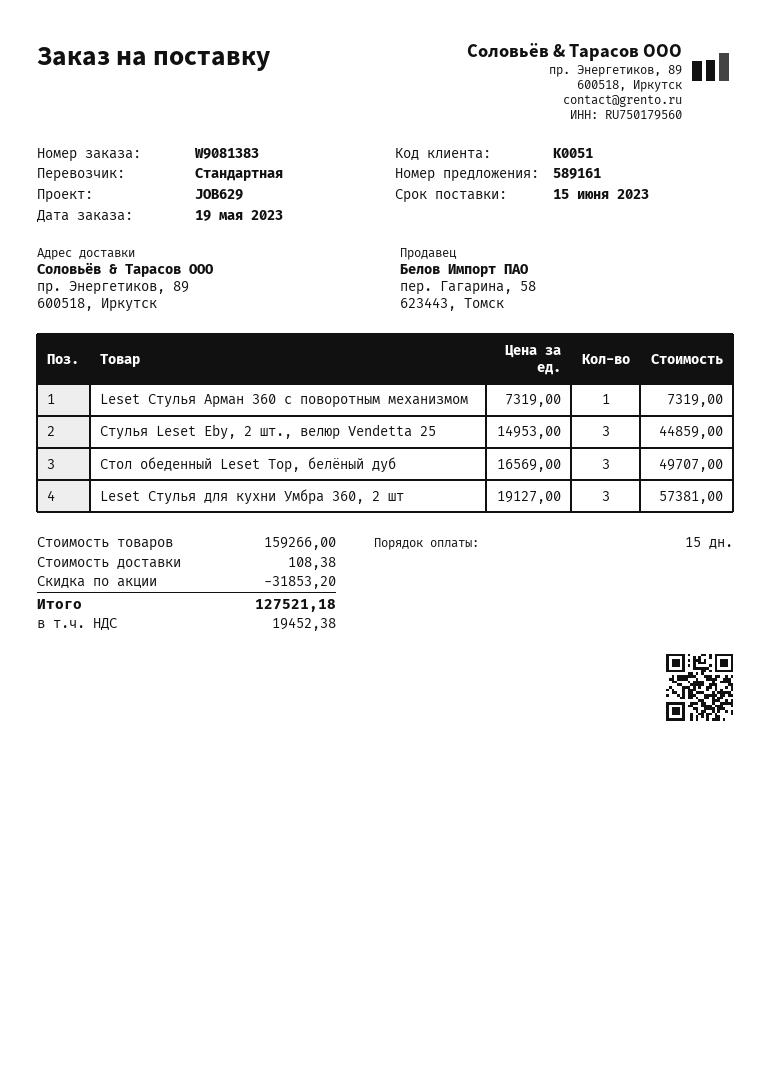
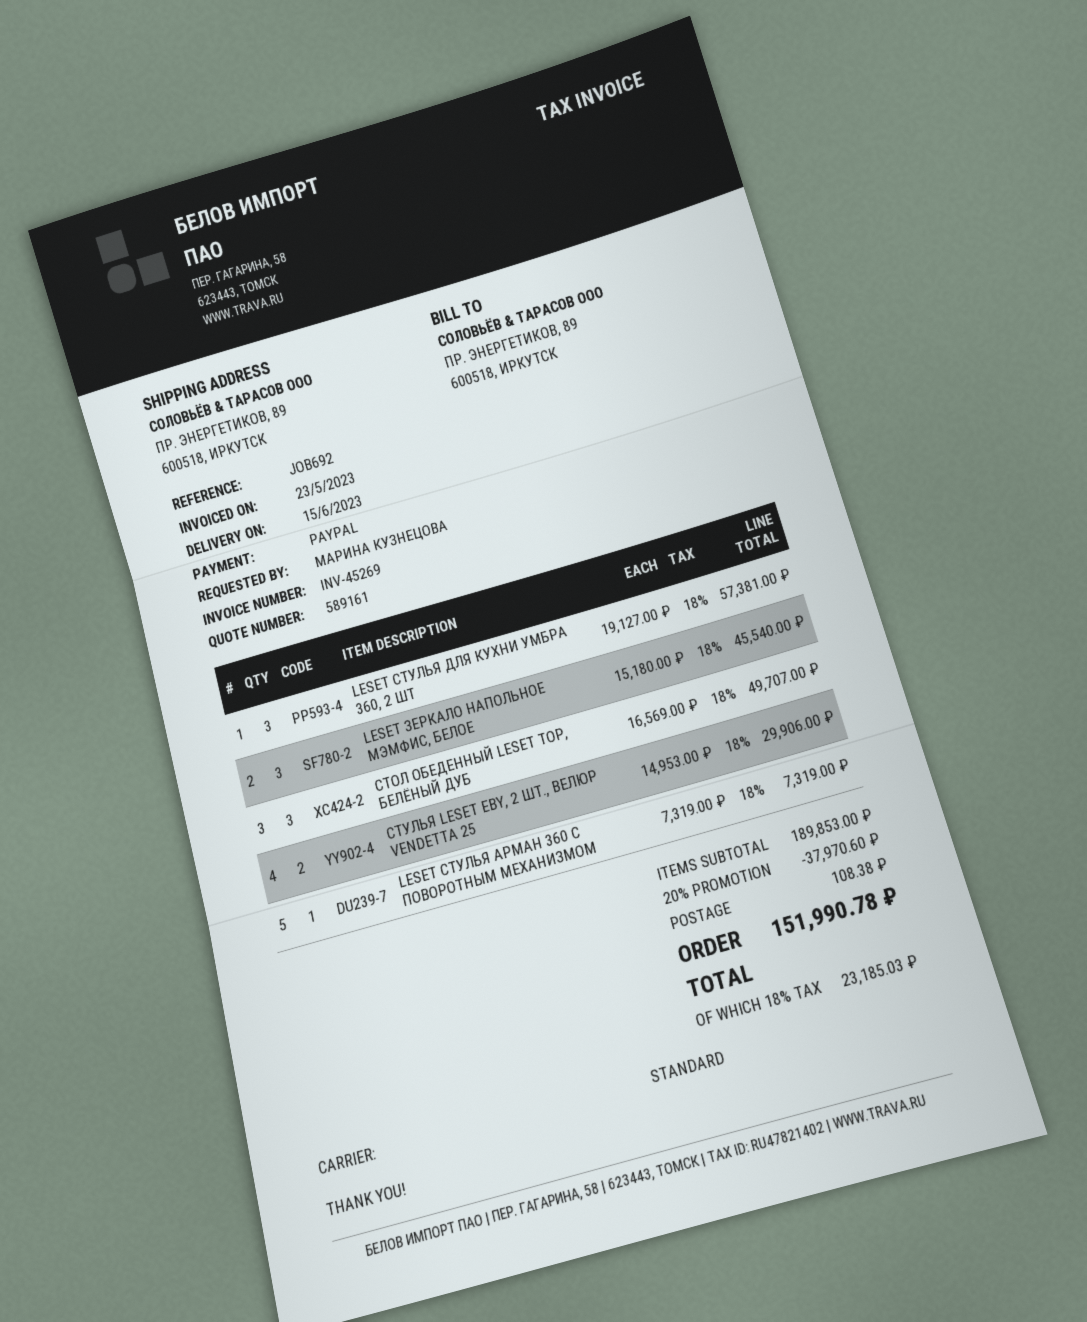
reference: JOB629 -> JOB692
Стулья Leset Eby, 2 шт., велюр Vendetta 25: 3 x 14953.00 = 44859.00 -> 2 x 14953.00 = 29906.00
LESET ЗЕРКАЛО НАПОЛЬНОЕ МЭМФИС, БЕЛОЕ: none -> 3 x 15180.00 = 45540.00
subtotal: 159266.00 -> 189853.00
discount: 31853.20 -> 37970.60
tax: 19452.38 -> 23185.03
total: 127521.18 -> 151990.78

